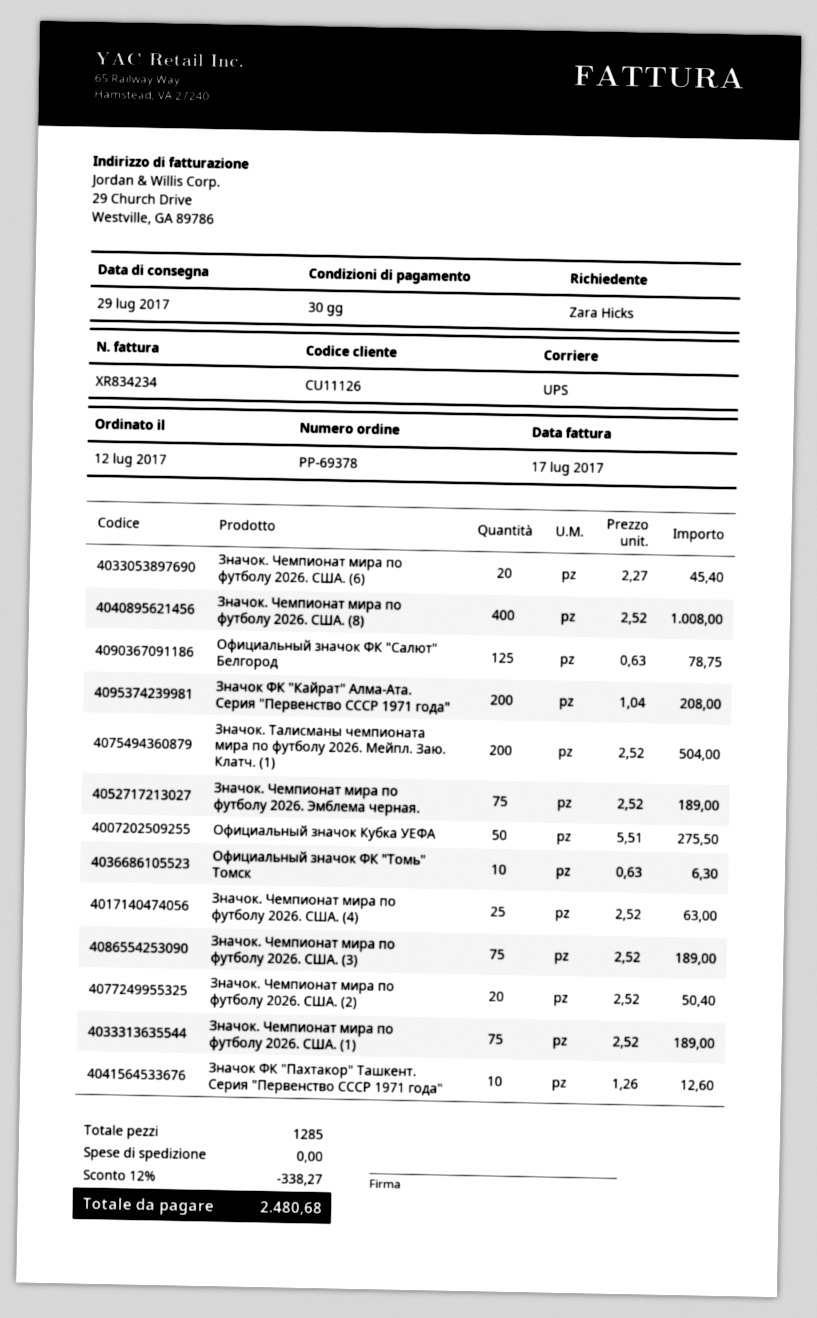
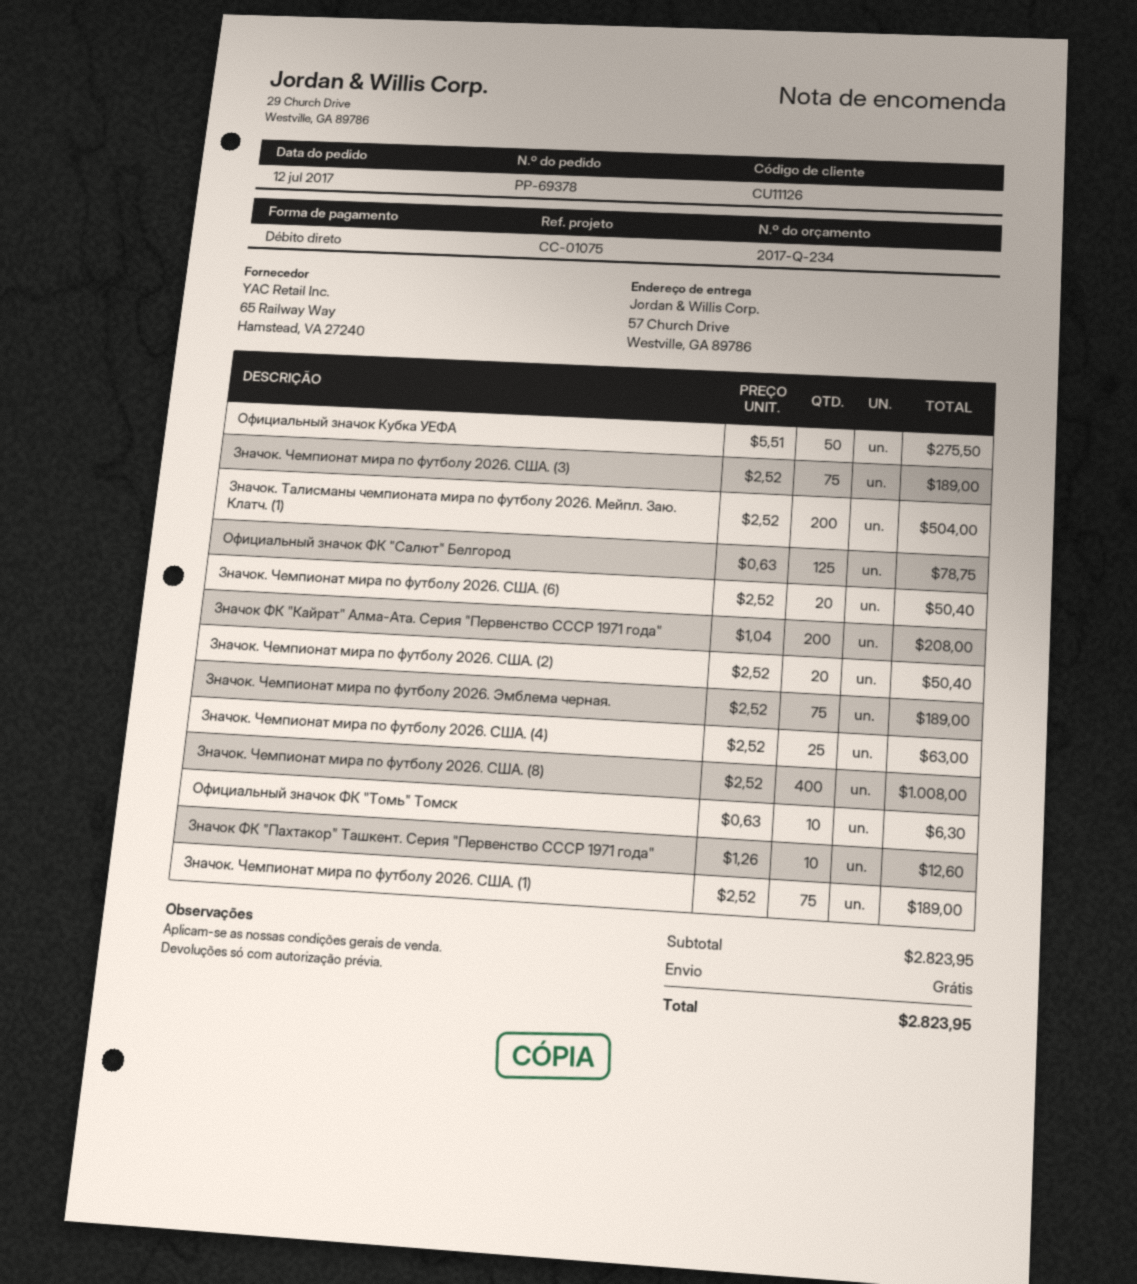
Значок. Чемпионат мира по футболу 2026. США. (6): 20 x 2.27 = 45.40 -> 20 x 2.52 = 50.40
discount: 12% = 338.27 -> none
total: 2480.68 -> 2823.95

